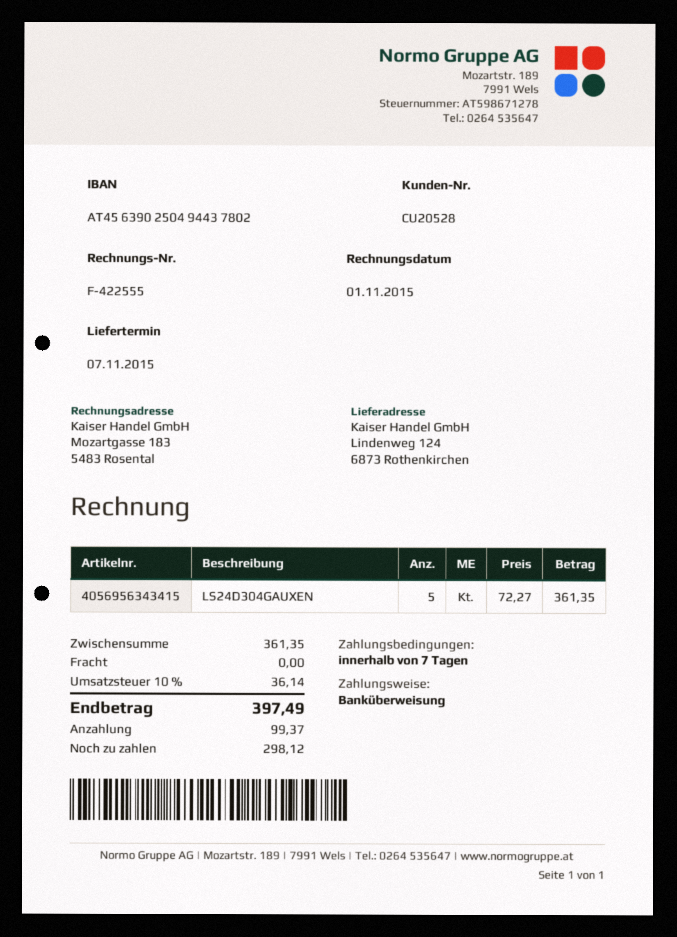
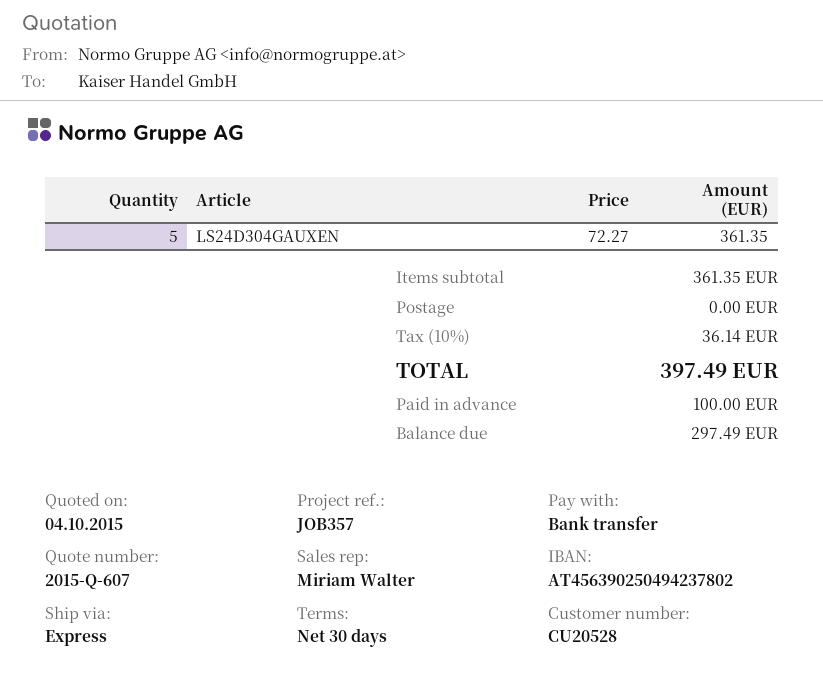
payment terms: 7 days -> 30 days
bank account: AT456390250494437802 -> AT456390250494237802
deposit: 99.37 -> 100.00
balance: 298.12 -> 297.49

